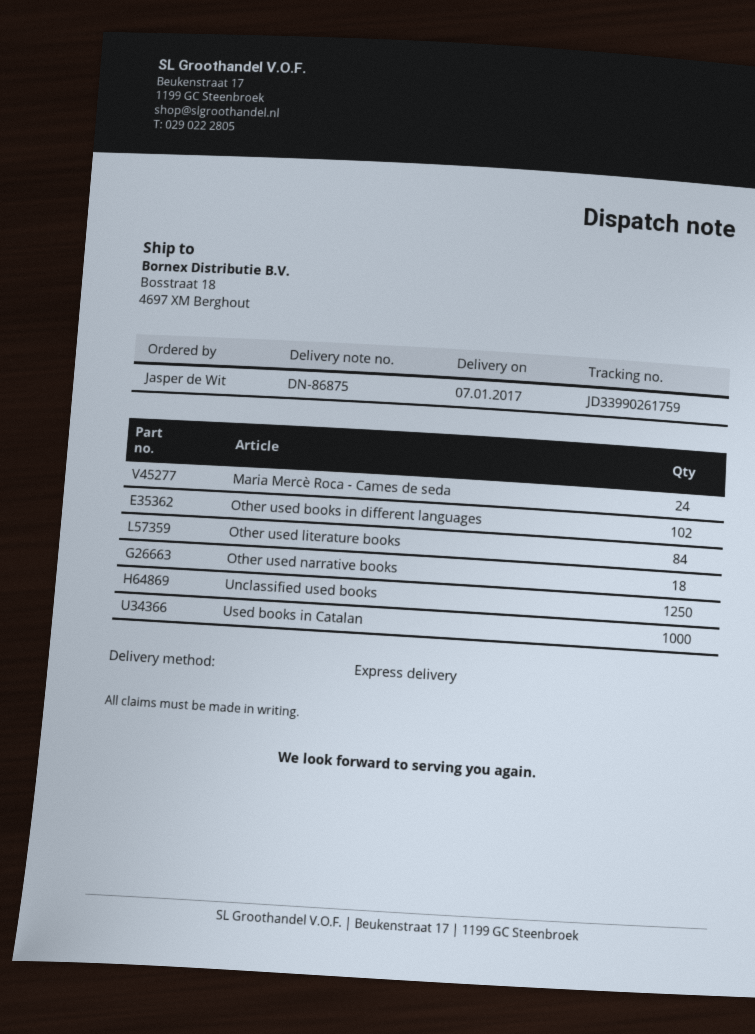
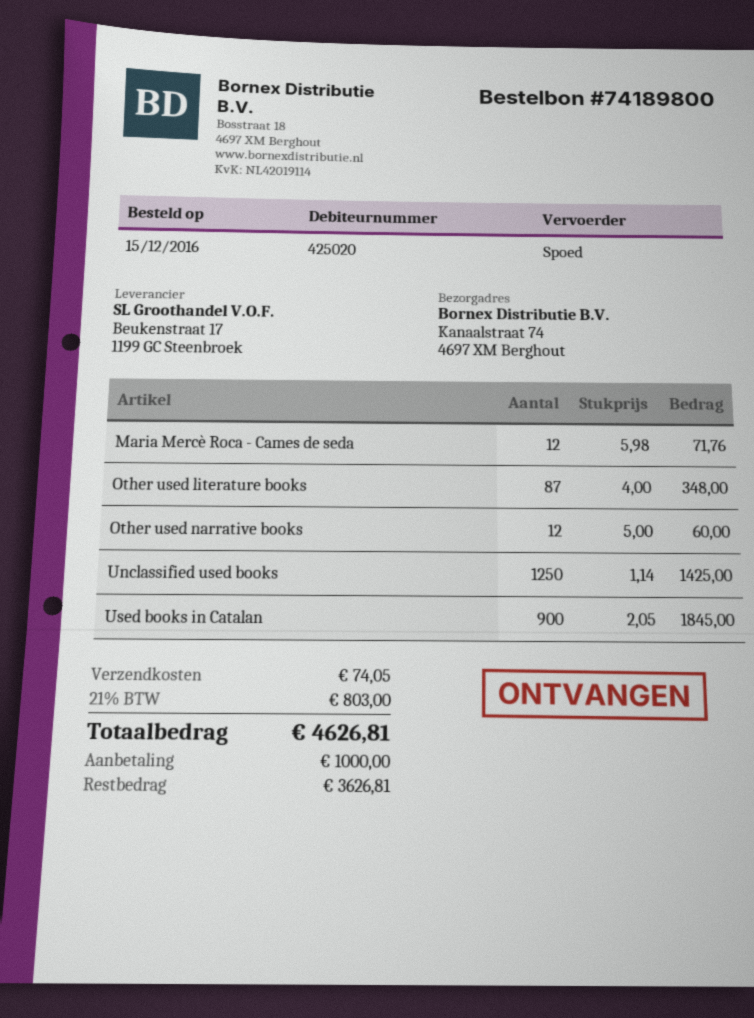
ship to: Bosstraat 18, 4697 XM Berghout -> Kanaalstraat 74, 4697 XM Berghout
Maria Mercè Roca - Cames de seda: 24 -> 12
Other used books in different languages: 102 -> none
Other used literature books: 84 -> 87
Other used narrative books: 18 -> 12
Used books in Catalan: 1000 -> 900

